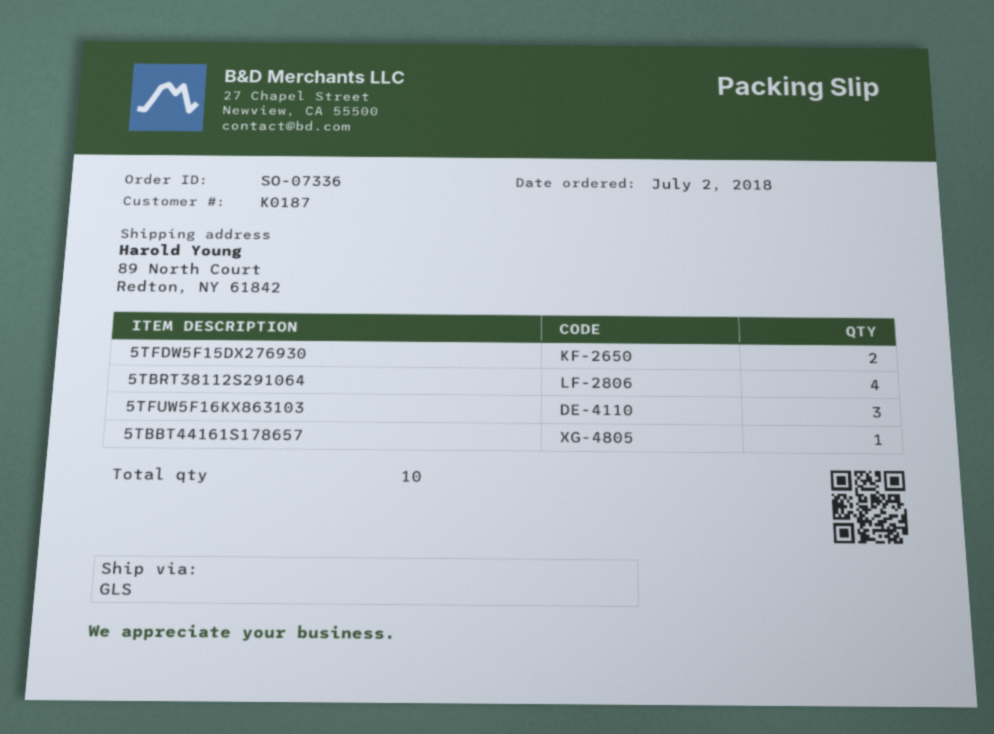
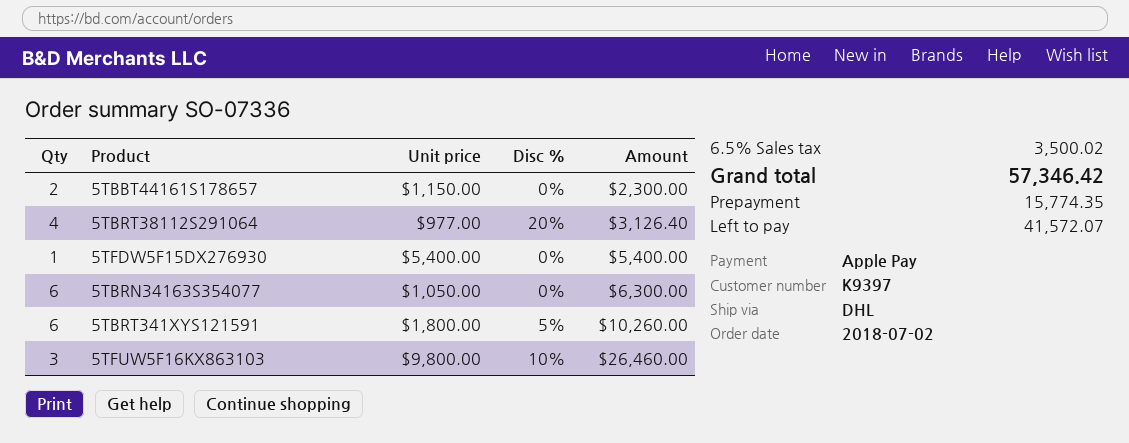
customer number: K0187 -> K9397
shipping method: GLS -> DHL
5TFDW5F15DX276930: 2 -> 1
5TBBT44161S178657: 1 -> 2
5TBRN34163S354077: none -> 6
5TBRT341XYS121591: none -> 6

